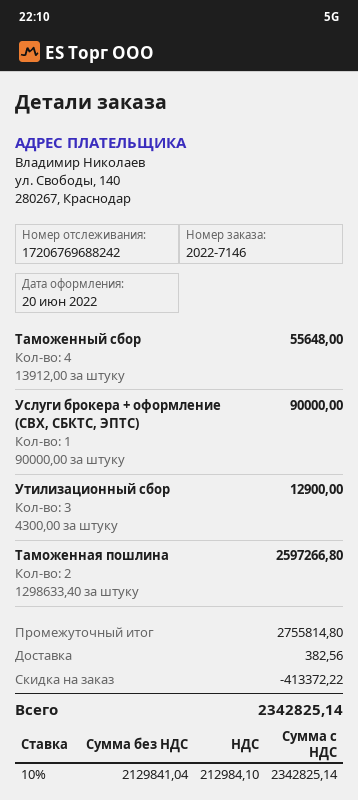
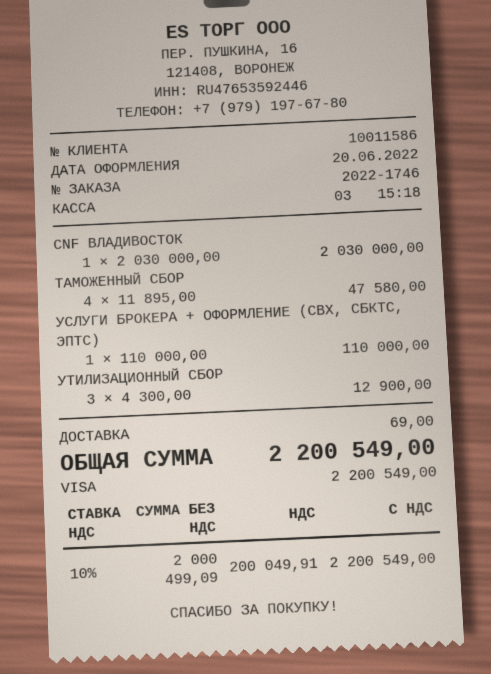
order number: 2022-7146 -> 2022-1746
Таможенный сбор: 4 x 13912.00 = 55648.00 -> 4 x 11895.00 = 47580.00
Услуги брокера + оформление (СВХ, СБКТС, ЭПТС): 1 x 90000.00 = 90000.00 -> 1 x 110000.00 = 110000.00
Таможенная пошлина: 2 x 1298633.40 = 2597266.80 -> none
CNF ВЛАДИВОСТОК: none -> 1 x 2030000.00 = 2030000.00
discount: 413372.22 -> none
shipping: 382.56 -> 69.00
net: 2129841.04 -> 2000499.09
tax: 10% = 212984.10 -> 10% = 200049.91
total: 2342825.14 -> 2200549.00

